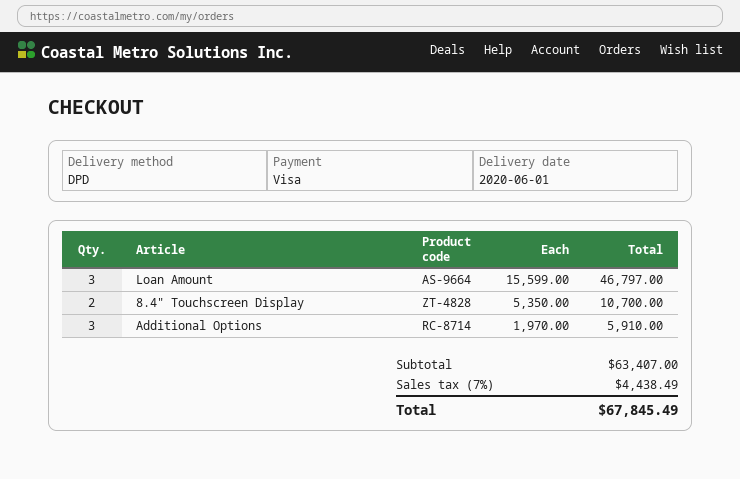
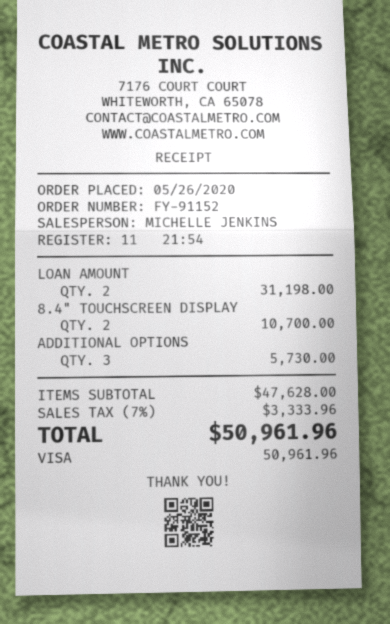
Loan Amount: 3 for 46797.00 -> 2 for 31198.00
Additional Options: 3 for 5910.00 -> 3 for 5730.00
subtotal: 63407.00 -> 47628.00
tax: 7% = 4438.49 -> 7% = 3333.96
total: 67845.49 -> 50961.96

